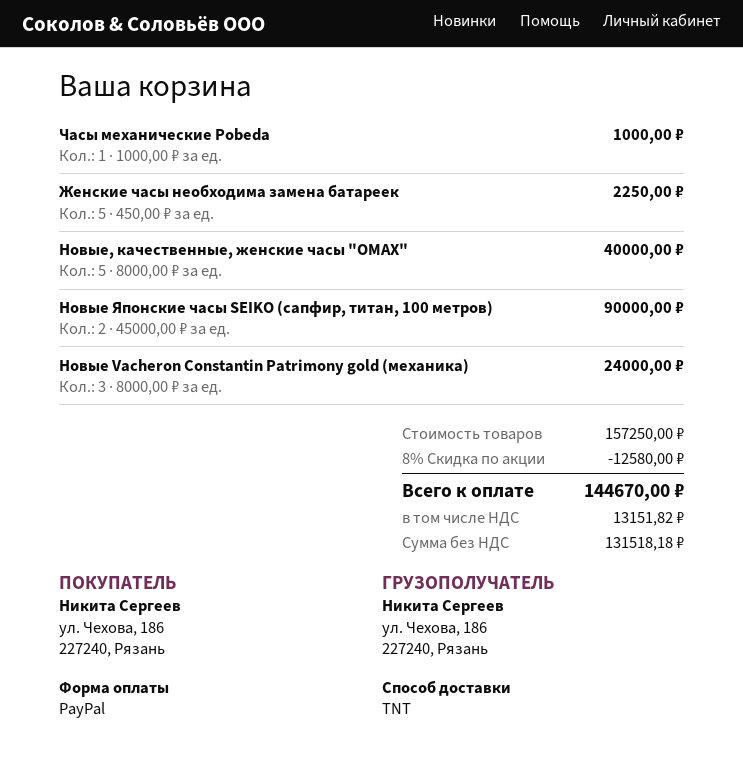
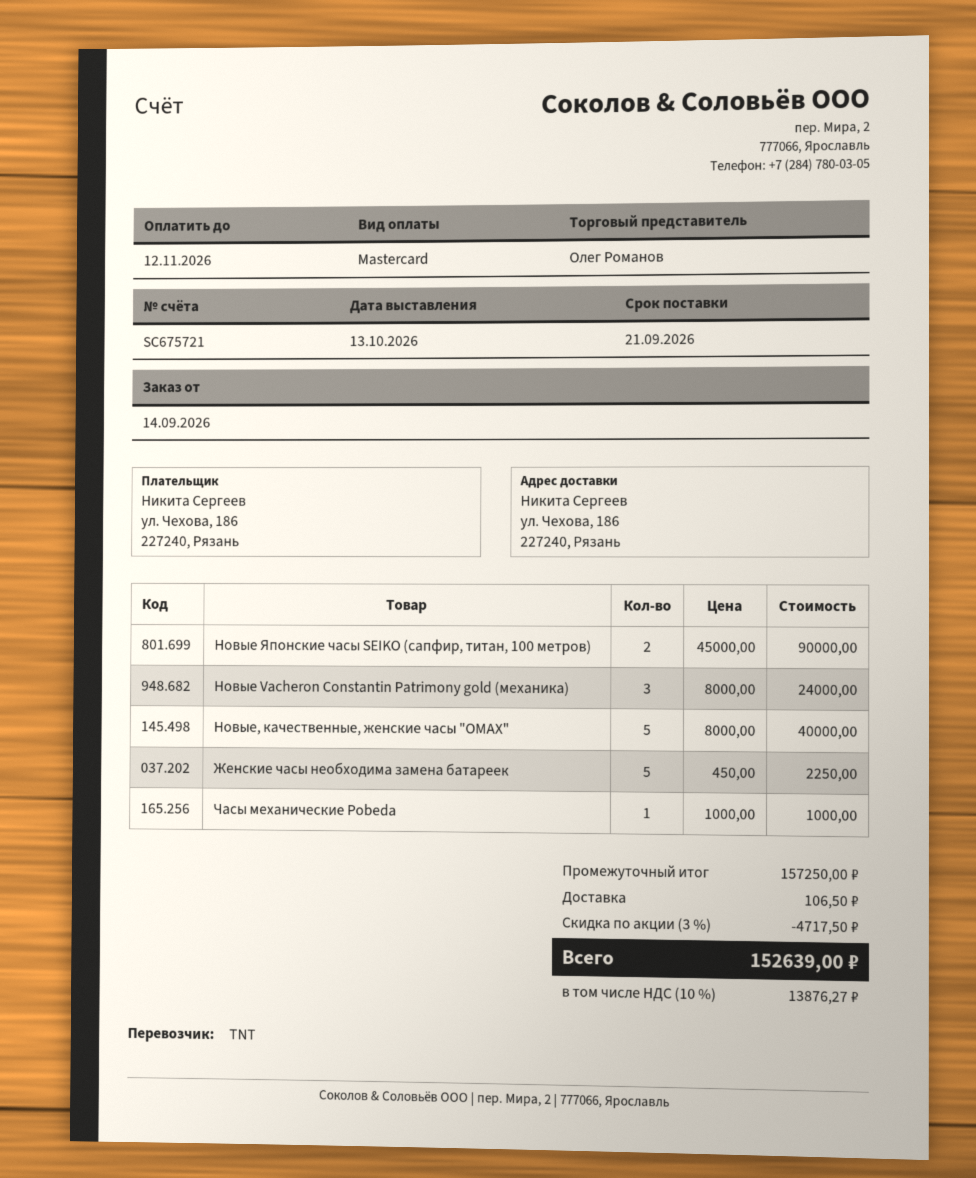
payment method: PayPal -> Mastercard
discount: 8% = 12580.00 -> 3% = 4717.50
shipping: none -> 106.50
tax: 13151.82 -> 13876.27
total: 144670.00 -> 152639.00

